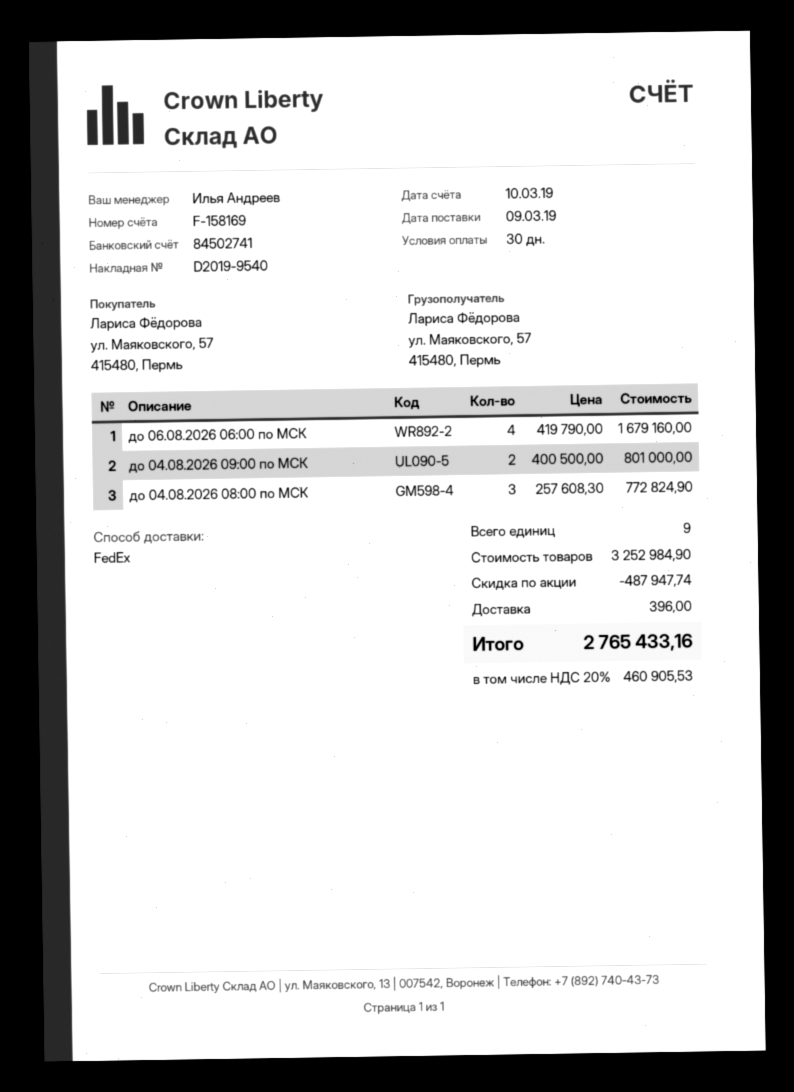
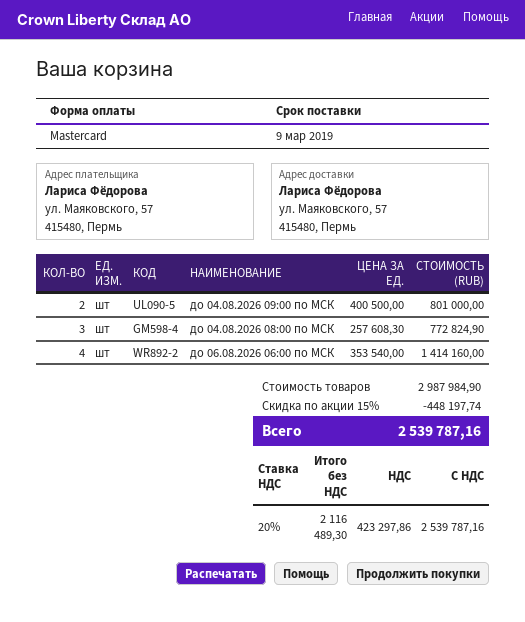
до 06.08.2026 06:00 по МСК: 4 x 419790.00 = 1679160.00 -> 4 x 353540.00 = 1414160.00
subtotal: 3252984.90 -> 2987984.90
discount: 487947.74 -> 448197.74
shipping: 396.00 -> none
tax: 20% = 460905.53 -> 20% = 423297.86
total: 2765433.16 -> 2539787.16

